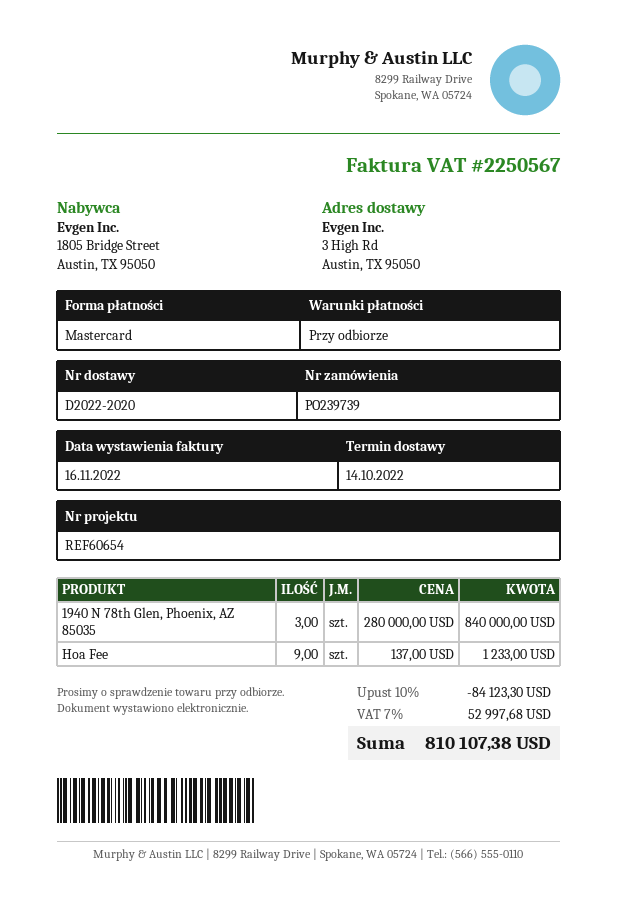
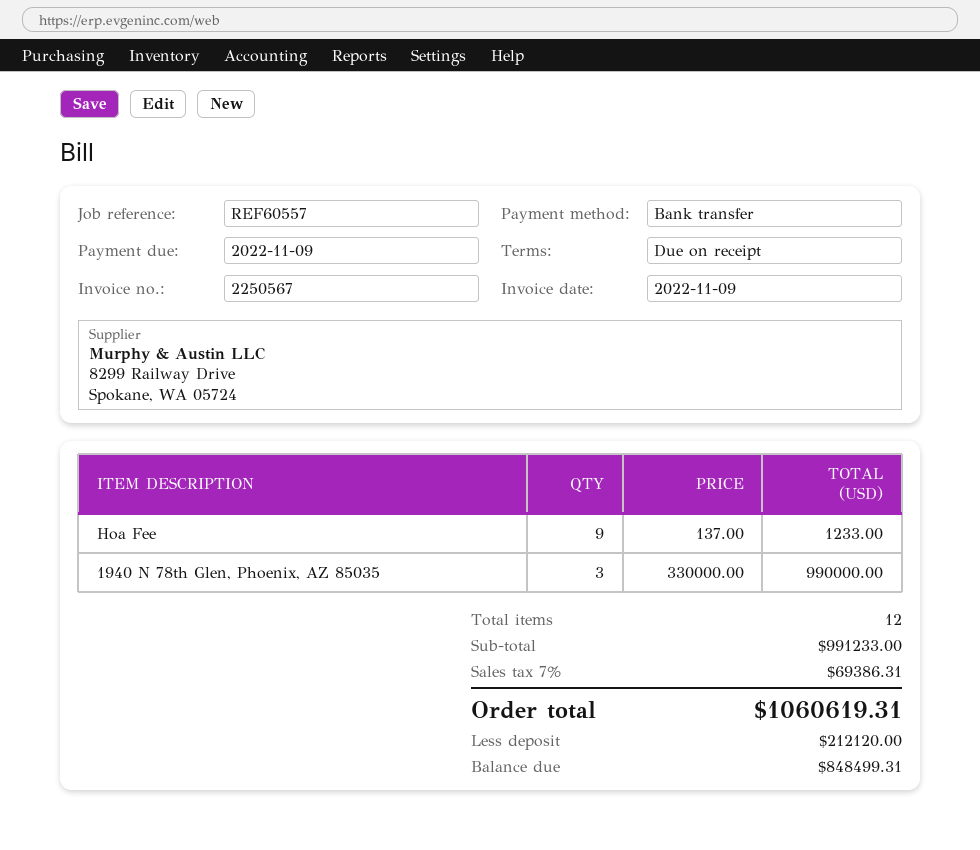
invoice date: 2022-11-16 -> 2022-11-09
reference: REF60654 -> REF60557
payment method: Mastercard -> bank transfer
1940 N 78th Glen, Phoenix, AZ 85035: 3 x 280000.00 = 840000.00 -> 3 x 330000.00 = 990000.00
discount: 10% = 84123.30 -> none
tax: 7% = 52997.68 -> 7% = 69386.31
total: 810107.38 -> 1060619.31

